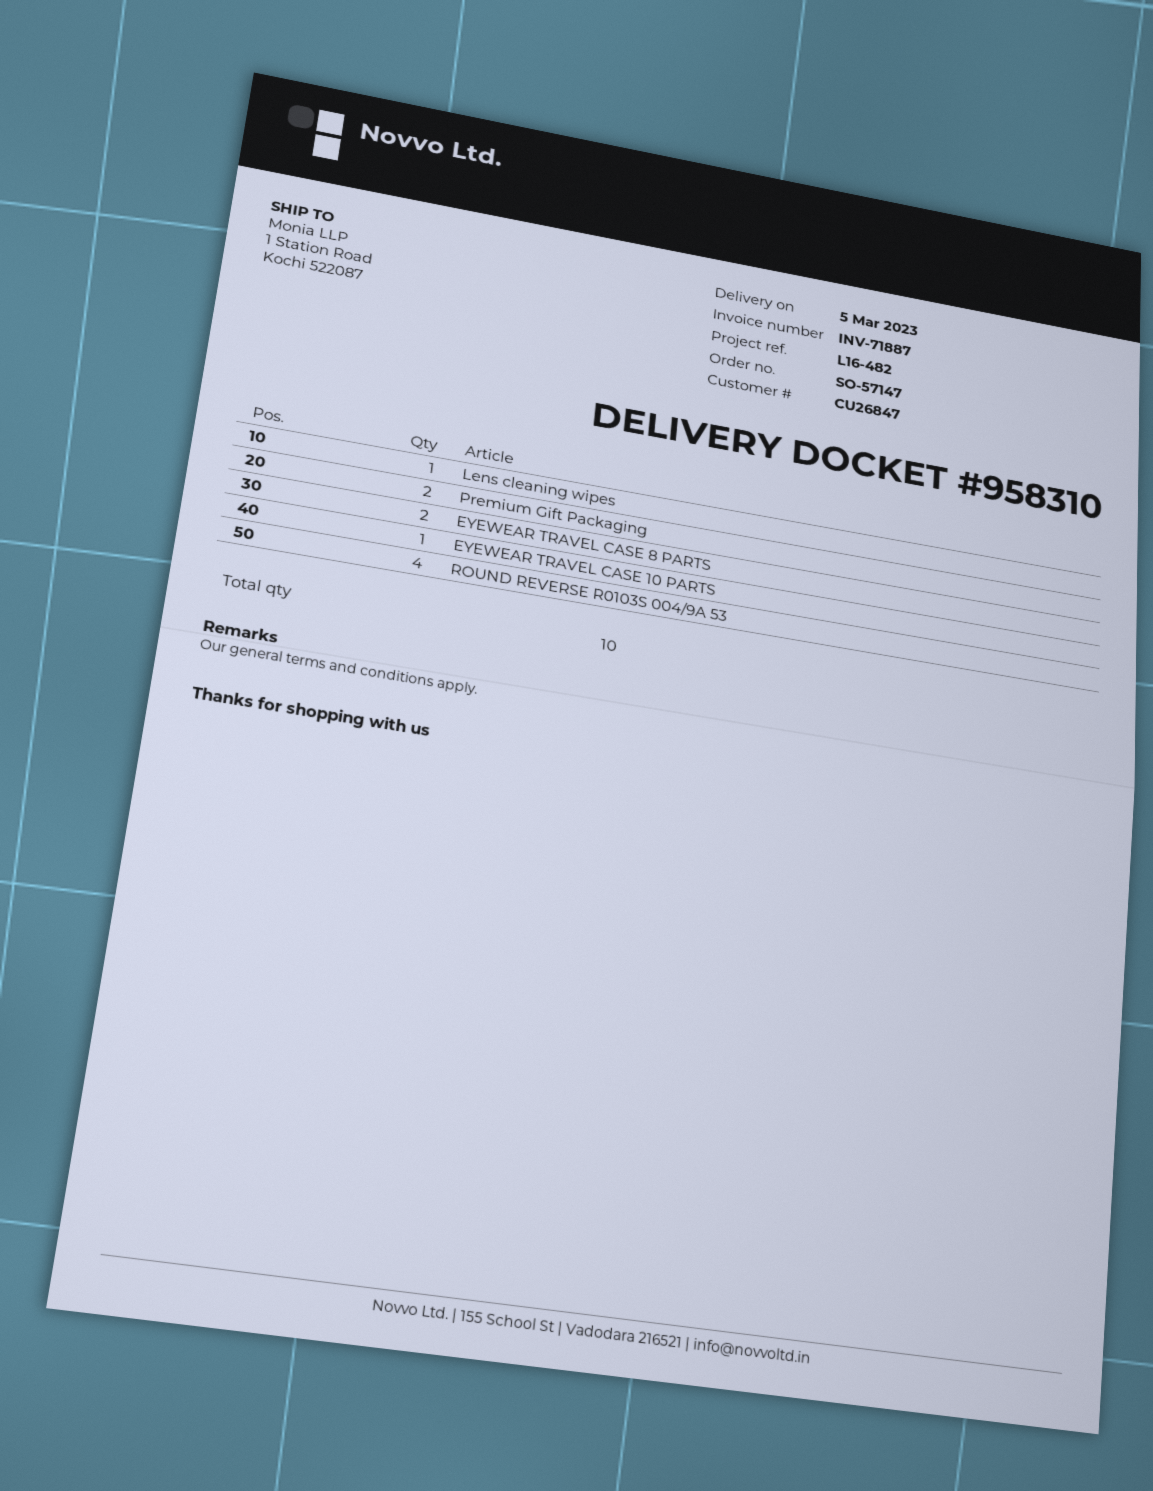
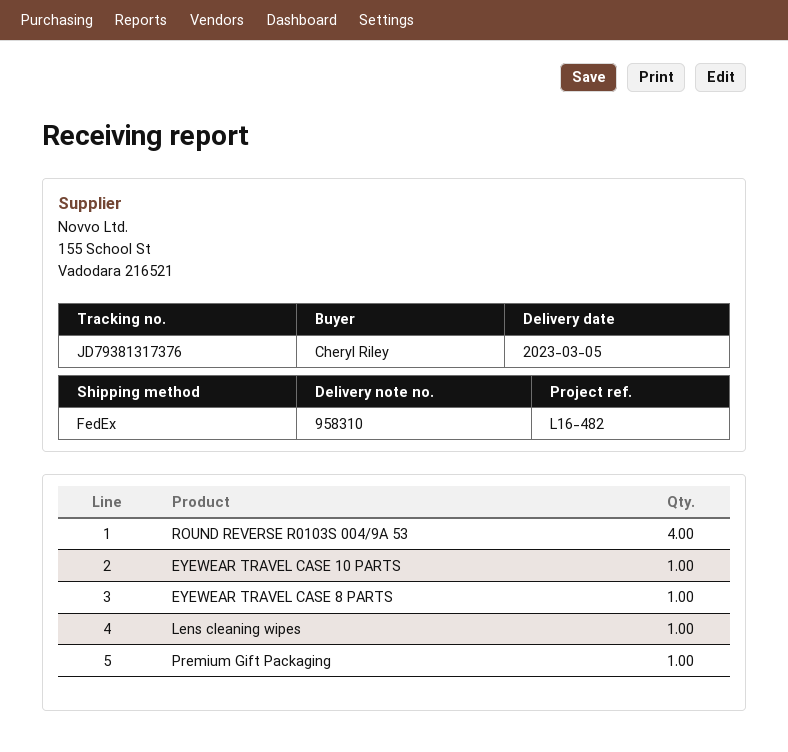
Premium Gift Packaging: 2 -> 1
EYEWEAR TRAVEL CASE 8 PARTS: 2 -> 1

